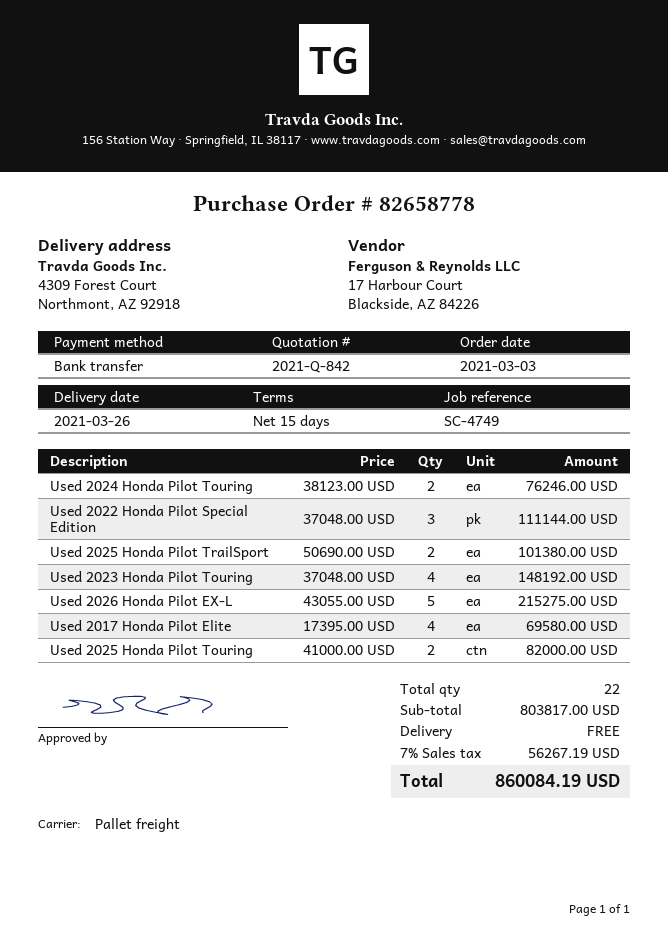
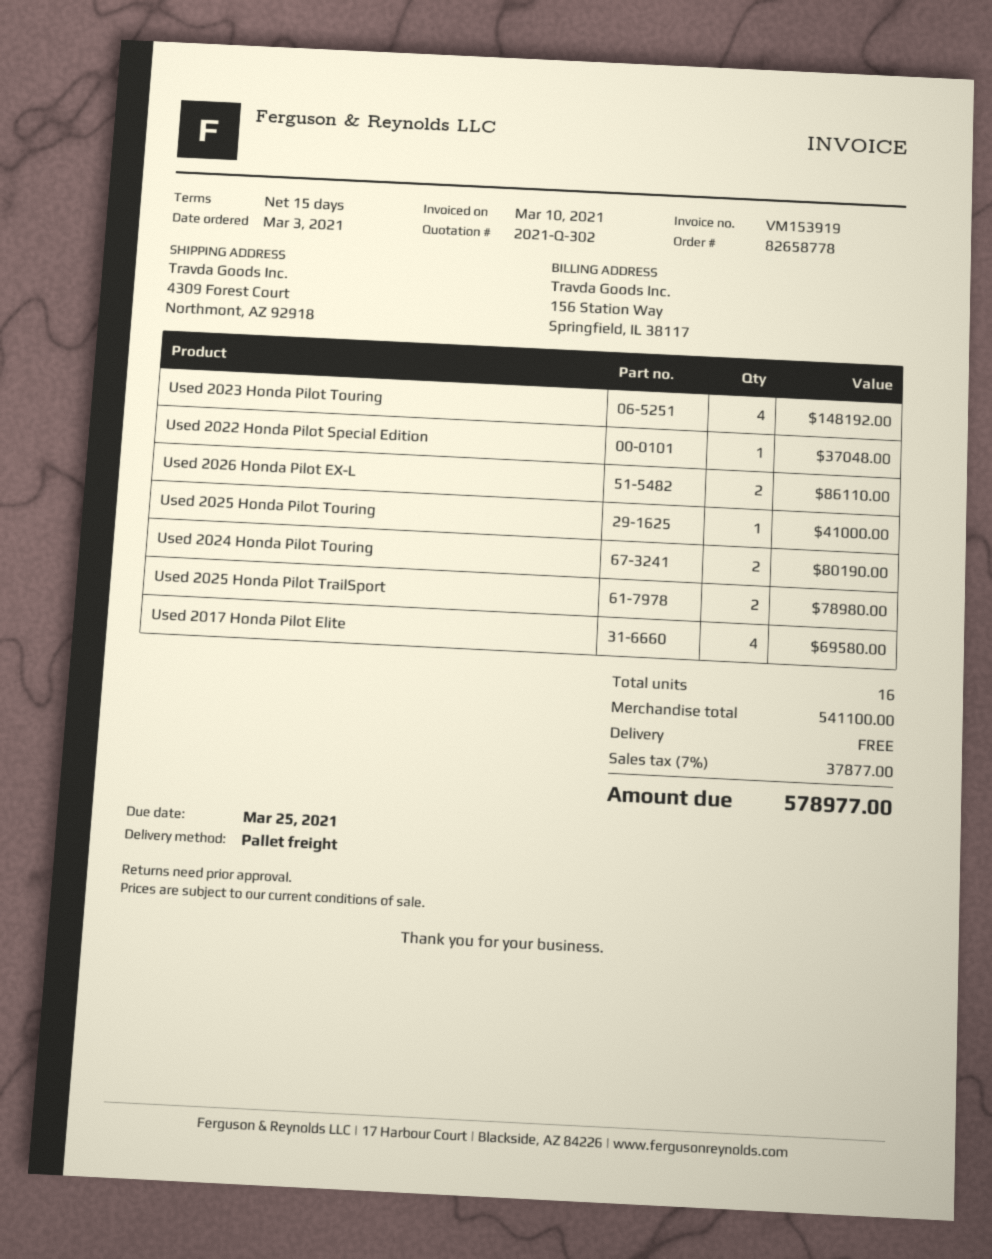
quote number: 2021-Q-842 -> 2021-Q-302
Used 2024 Honda Pilot Touring: 2 for 76246.00 -> 2 for 80190.00
Used 2022 Honda Pilot Special Edition: 3 for 111144.00 -> 1 for 37048.00
Used 2025 Honda Pilot TrailSport: 2 for 101380.00 -> 2 for 78980.00
Used 2026 Honda Pilot EX-L: 5 for 215275.00 -> 2 for 86110.00
Used 2025 Honda Pilot Touring: 2 for 82000.00 -> 1 for 41000.00
total quantity: 22 -> 16
subtotal: 803817.00 -> 541100.00
tax: 7% = 56267.19 -> 7% = 37877.00
total: 860084.19 -> 578977.00

